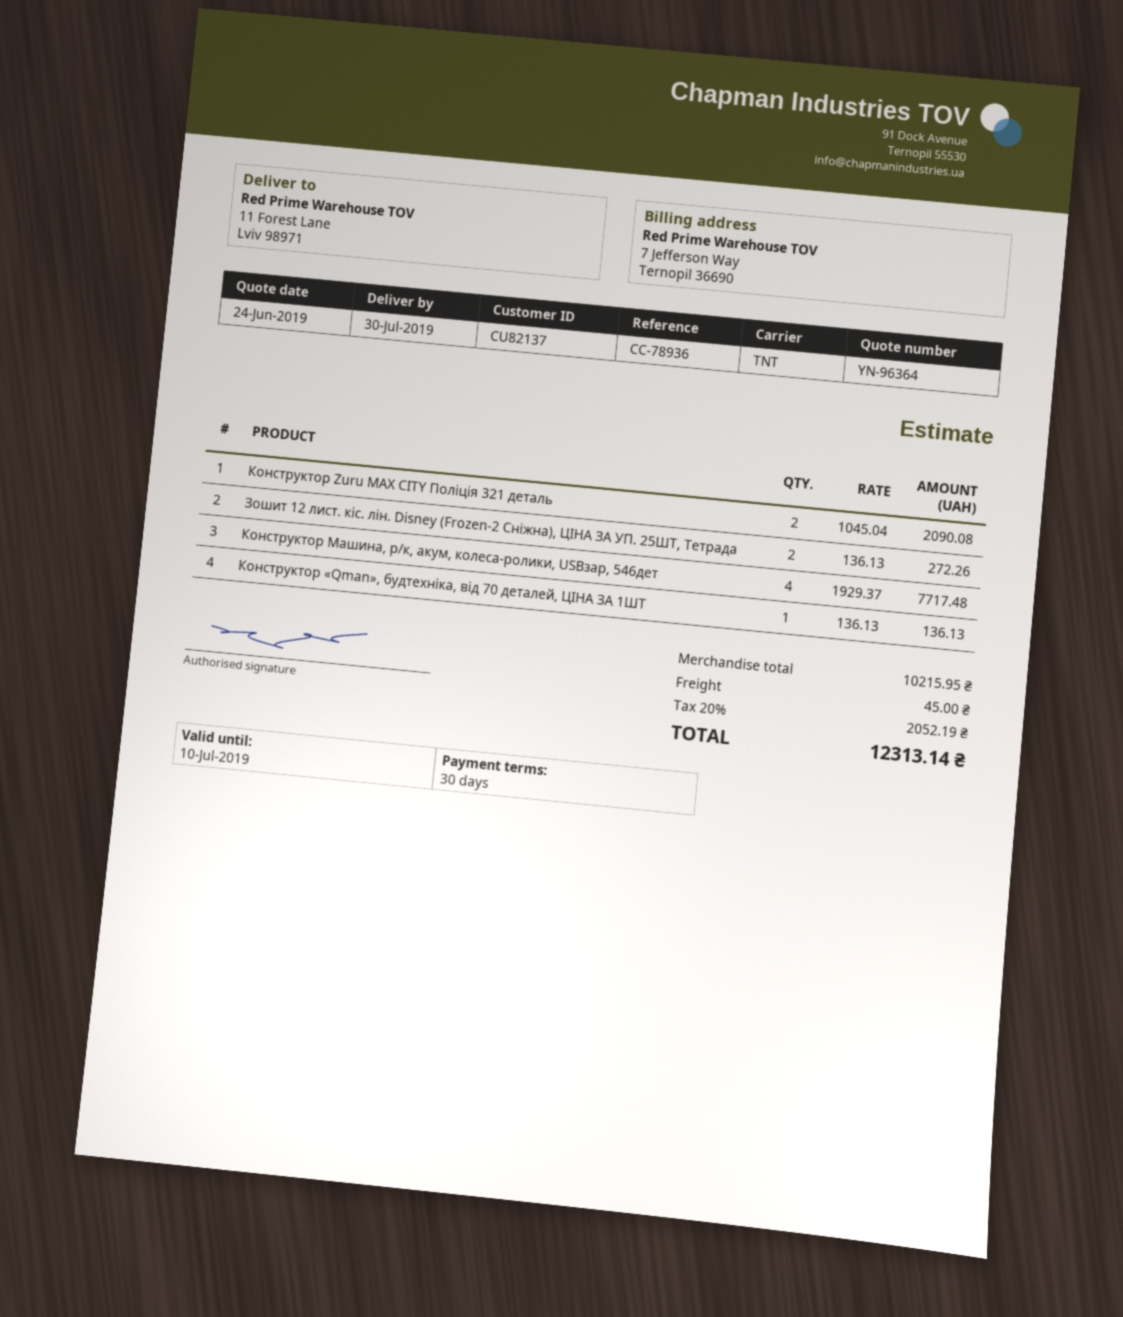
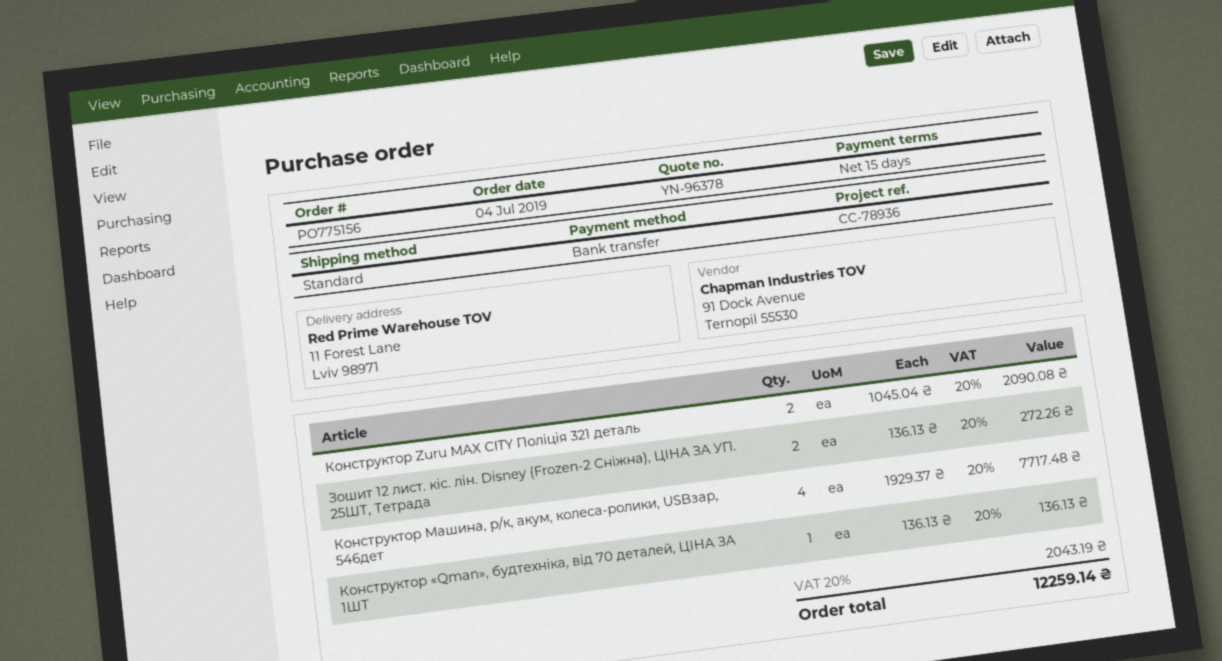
quote number: YN-96364 -> YN-96378
payment terms: 30 days -> 15 days
shipping method: TNT -> standard
shipping: 45.00 -> none
tax: 20% = 2052.19 -> 20% = 2043.19
total: 12313.14 -> 12259.14

